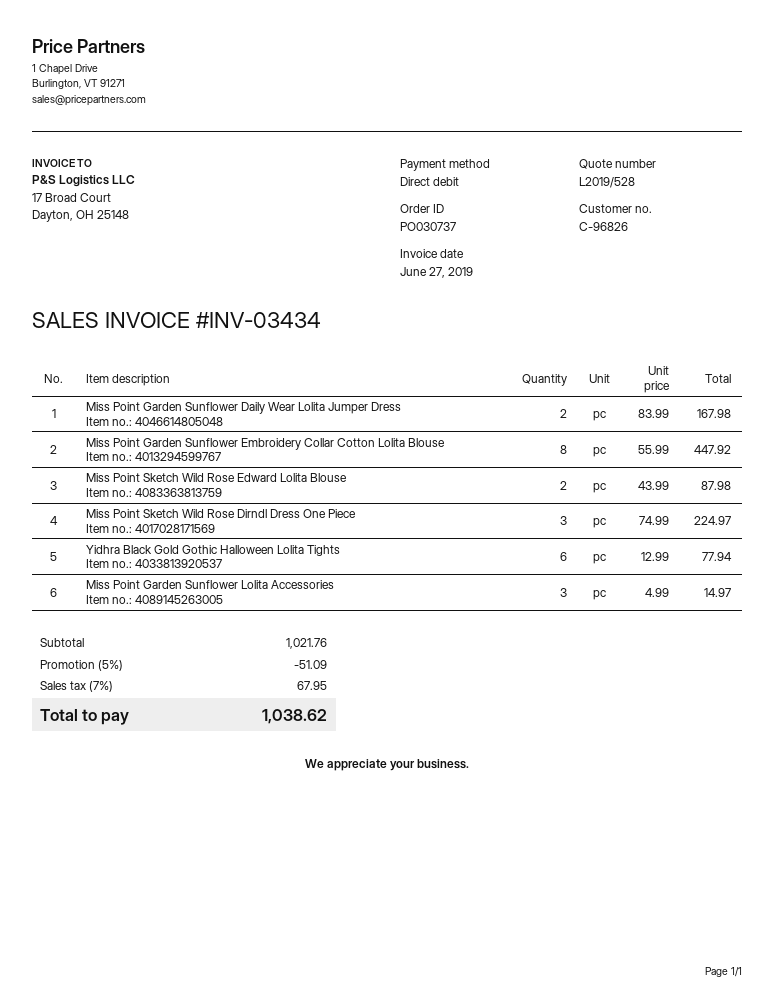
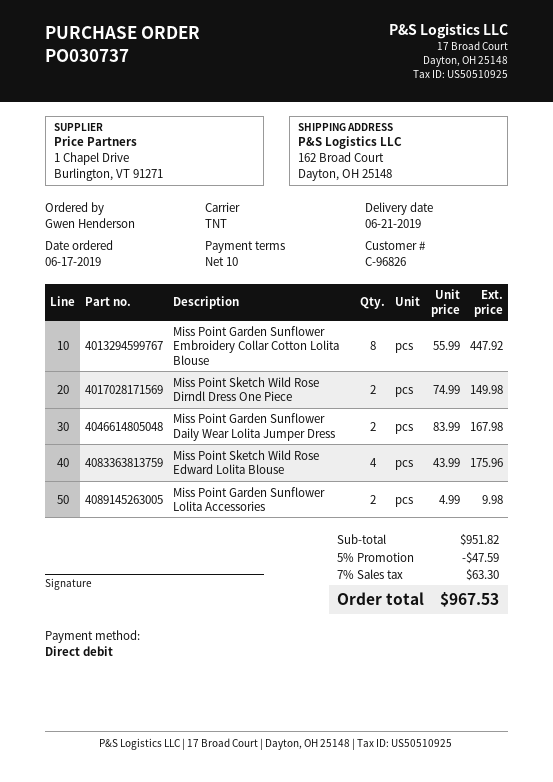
Miss Point Sketch Wild Rose Edward Lolita Blouse: 2 x 43.99 = 87.98 -> 4 x 43.99 = 175.96
Miss Point Sketch Wild Rose Dirndl Dress One Piece: 3 x 74.99 = 224.97 -> 2 x 74.99 = 149.98
Yidhra Black Gold Gothic Halloween Lolita Tights: 6 x 12.99 = 77.94 -> none
Miss Point Garden Sunflower Lolita Accessories: 3 x 4.99 = 14.97 -> 2 x 4.99 = 9.98
subtotal: 1021.76 -> 951.82
discount: 5% = 51.09 -> 5% = 47.59
tax: 7% = 67.95 -> 7% = 63.30
total: 1038.62 -> 967.53

